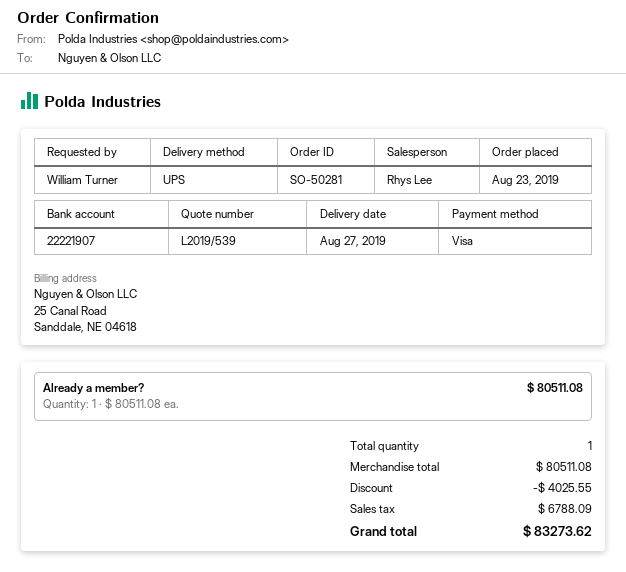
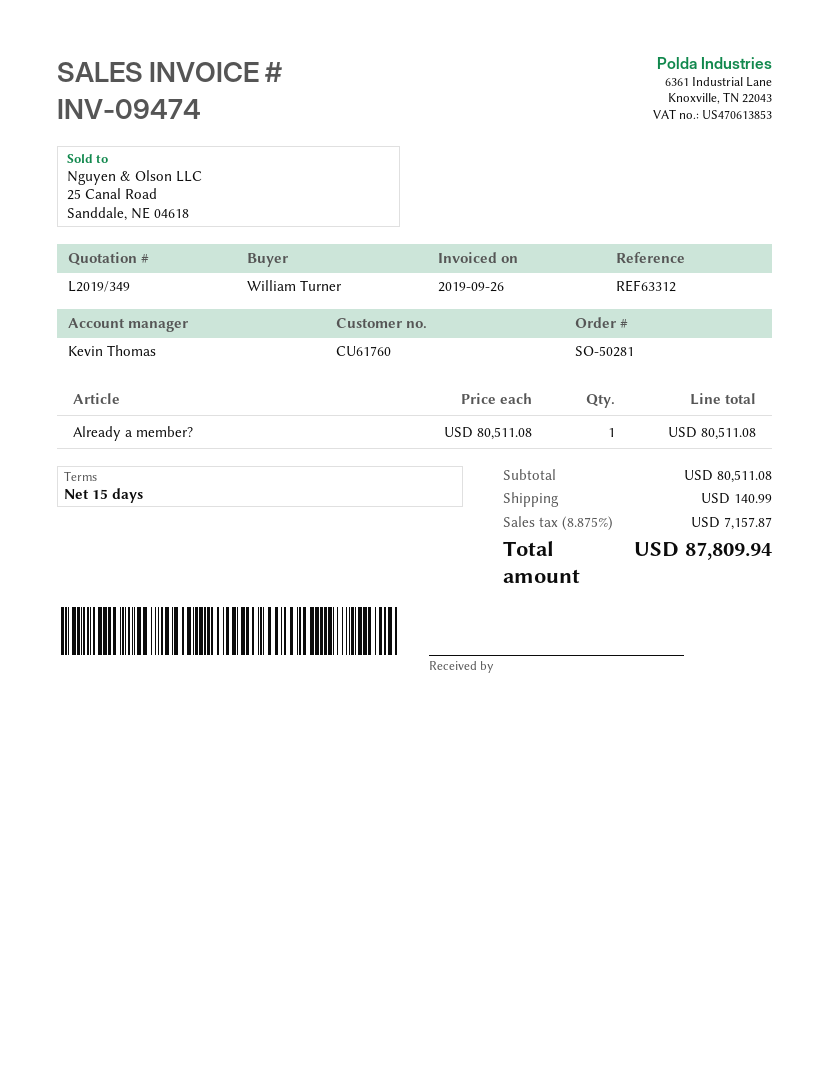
quote number: L2019/539 -> L2019/349
sales rep: Rhys Lee -> Kevin Thomas
discount: 4025.55 -> none
shipping: none -> 140.99
tax: 6788.09 -> 7157.87
total: 83273.62 -> 87809.94

